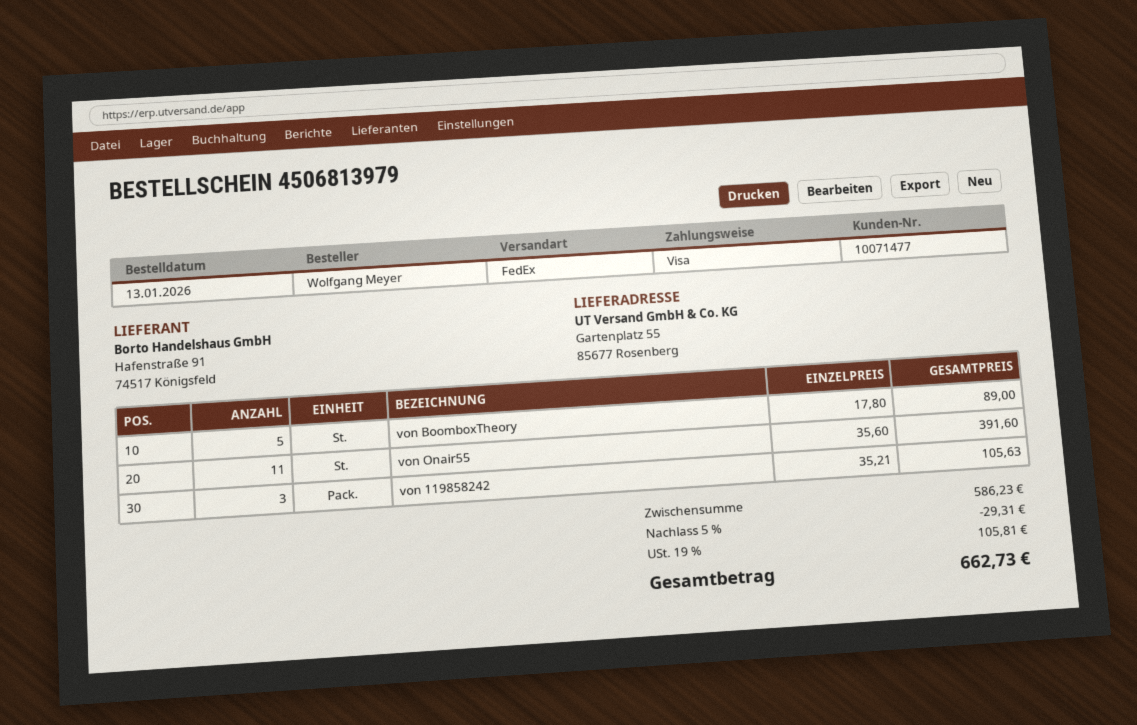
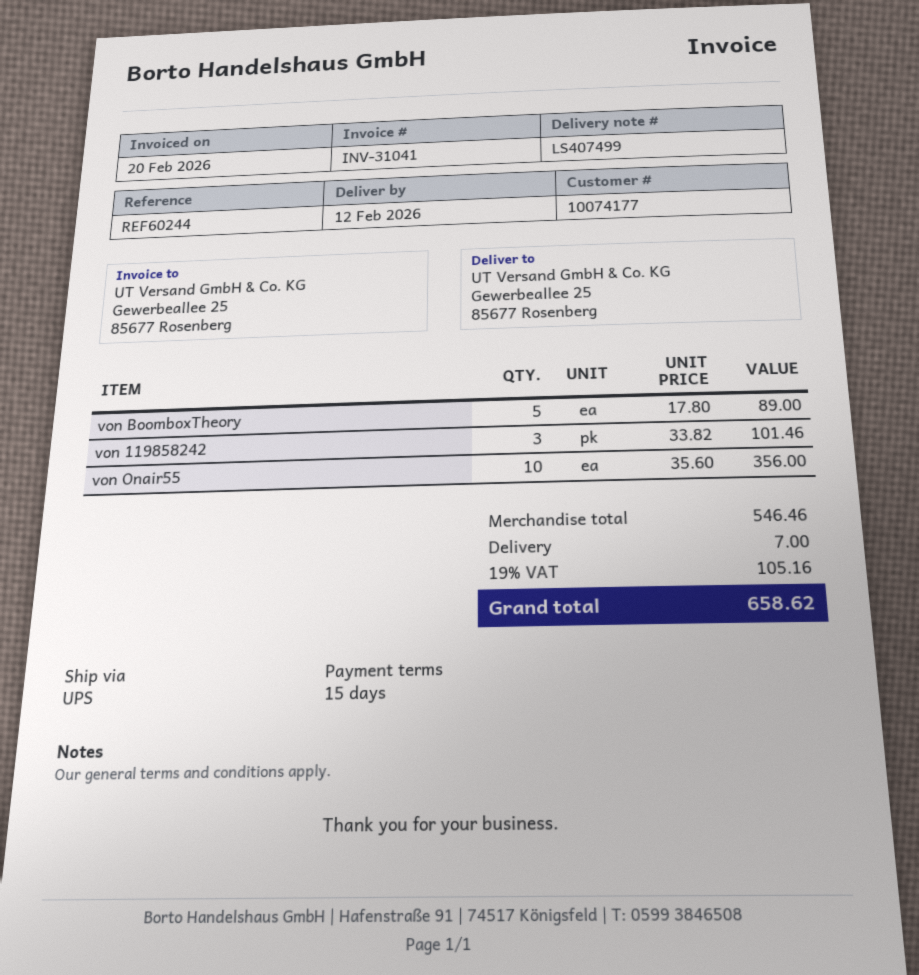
customer number: 10071477 -> 10074177
shipping method: FedEx -> UPS
ship to: Gartenplatz 55, 85677 Rosenberg -> Gewerbeallee 25, 85677 Rosenberg
von Onair55: 11 x 35.60 = 391.60 -> 10 x 35.60 = 356.00
von 119858242: 3 x 35.21 = 105.63 -> 3 x 33.82 = 101.46
subtotal: 586.23 -> 546.46
discount: 5% = 29.31 -> none
shipping: none -> 7.00
tax: 19% = 105.81 -> 19% = 105.16
total: 662.73 -> 658.62

